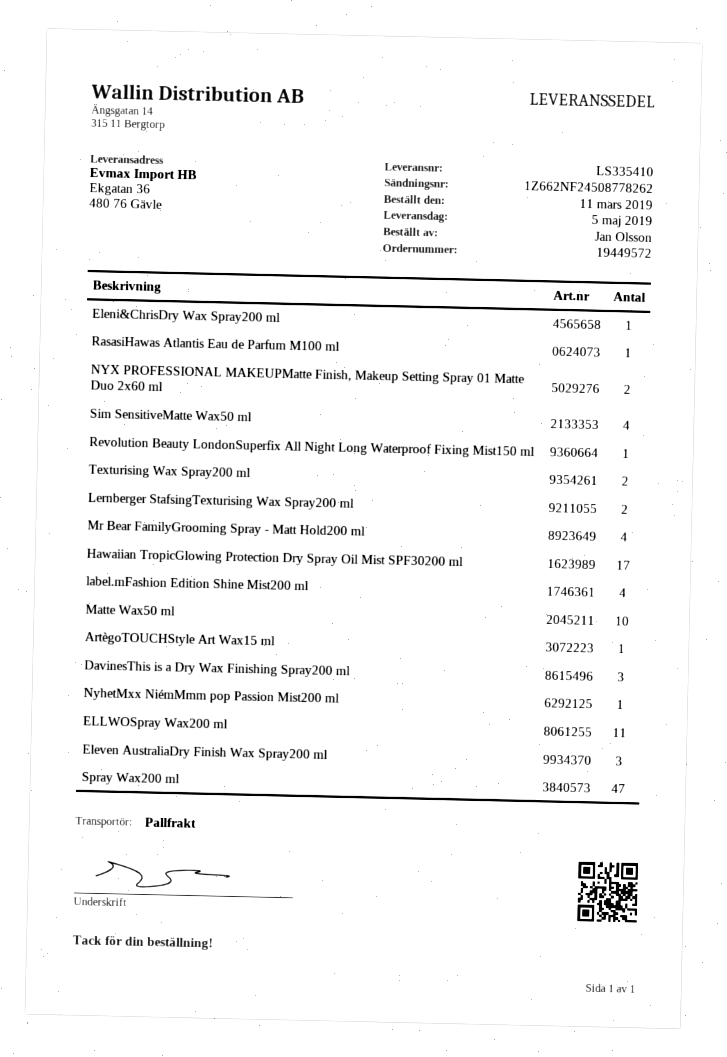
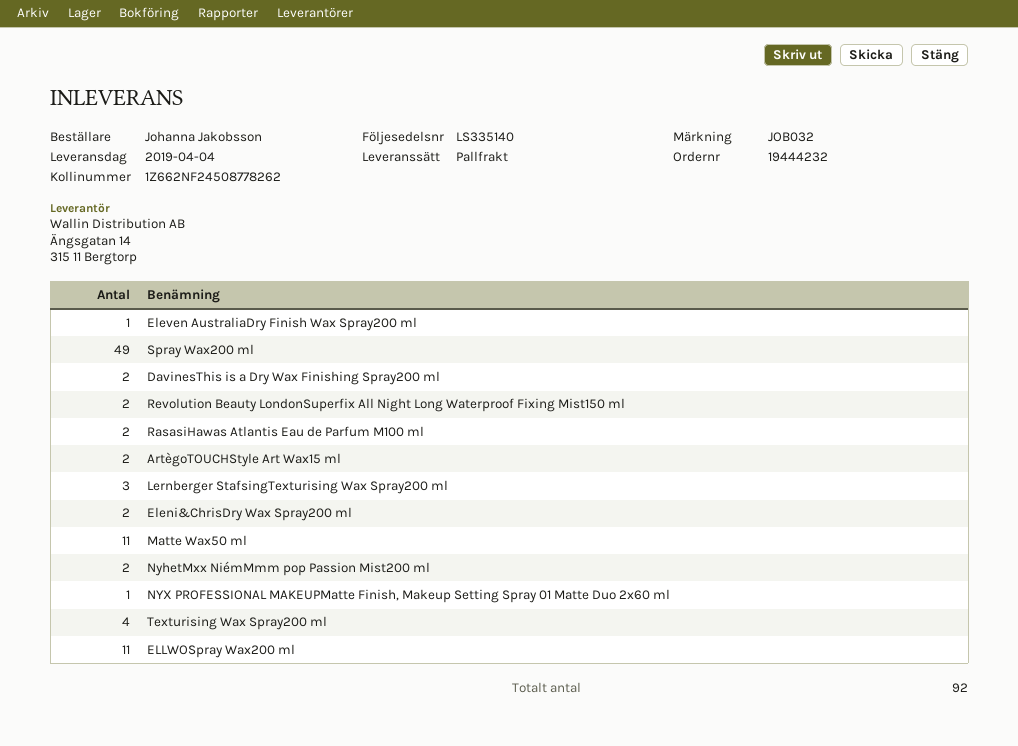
order number: 19449572 -> 19444232
delivery note number: LS335410 -> LS335140
delivery date: 2019-05-05 -> 2019-04-04
ordered by: Jan Olsson -> Johanna Jakobsson
Eleni&ChrisDry Wax Spray200 ml: 1 -> 2
RasasiHawas Atlantis Eau de Parfum M100 ml: 1 -> 2
NYX PROFESSIONAL MAKEUPMatte Finish, Makeup Setting Spray 01 Matte Duo 2x60 ml: 2 -> 1
Sim SensitiveMatte Wax50 ml: 4 -> none
Revolution Beauty LondonSuperfix All Night Long Waterproof Fixing Mist150 ml: 1 -> 2
Texturising Wax Spray200 ml: 2 -> 4
Lernberger StafsingTexturising Wax Spray200 ml: 2 -> 3
Mr Bear FamilyGrooming Spray - Matt Hold200 ml: 4 -> none
Hawaiian TropicGlowing Protection Dry Spray Oil Mist SPF30200 ml: 17 -> none
label.mFashion Edition Shine Mist200 ml: 4 -> none
Matte Wax50 ml: 10 -> 11
ArtègoTOUCHStyle Art Wax15 ml: 1 -> 2
DavinesThis is a Dry Wax Finishing Spray200 ml: 3 -> 2
NyhetMxx NiémMmm pop Passion Mist200 ml: 1 -> 2
Eleven AustraliaDry Finish Wax Spray200 ml: 3 -> 1
Spray Wax200 ml: 47 -> 49

